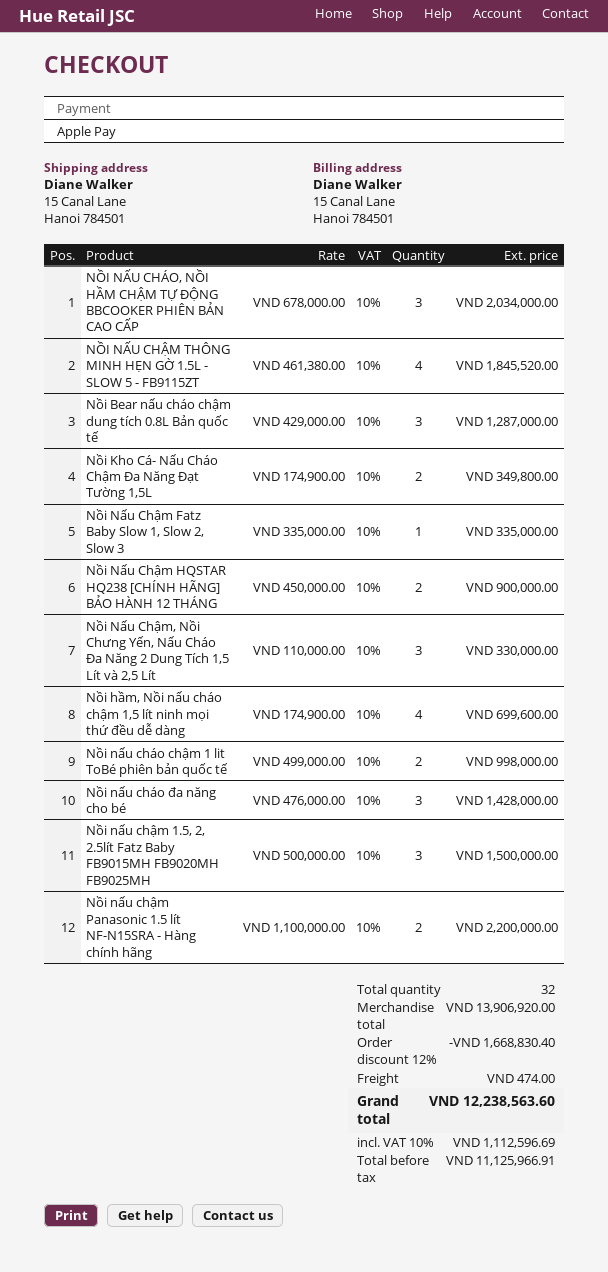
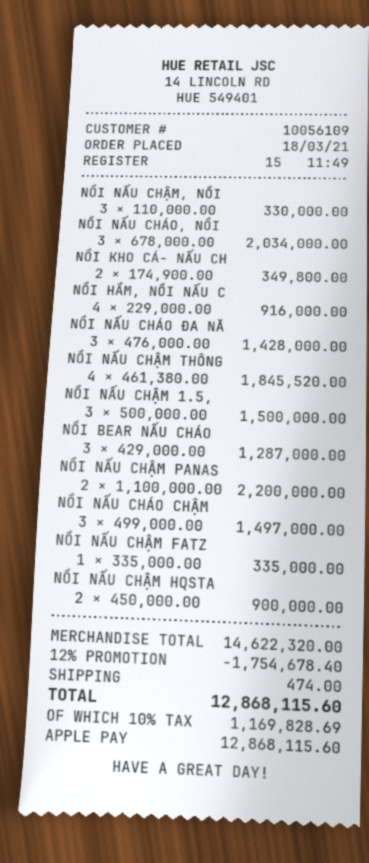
Nồi hầm, Nồi nấu cháo chậm 1,5 lít ninh mọi thứ đều dễ dàng: 4 x 174900.00 = 699600.00 -> 4 x 229000.00 = 916000.00
Nồi nấu cháo chậm 1 lit ToBé phiên bản quốc tế: 2 x 499000.00 = 998000.00 -> 3 x 499000.00 = 1497000.00
subtotal: 13906920.00 -> 14622320.00
discount: 12% = 1668830.40 -> 12% = 1754678.40
tax: 10% = 1112596.69 -> 10% = 1169828.69
total: 12238563.60 -> 12868115.60

